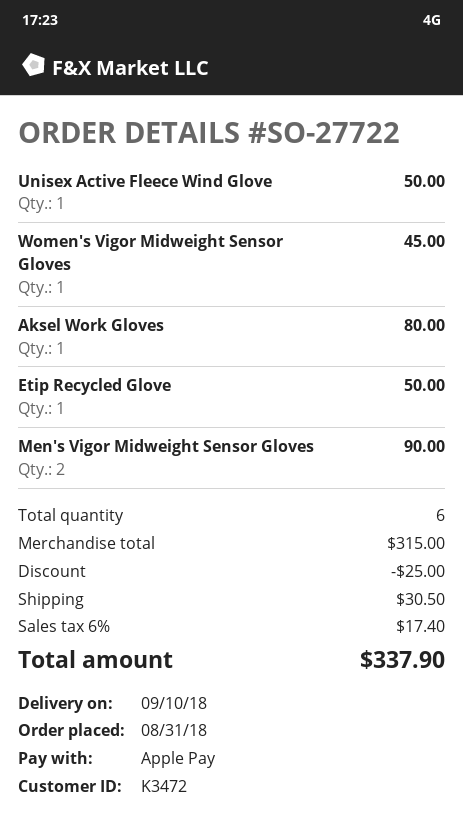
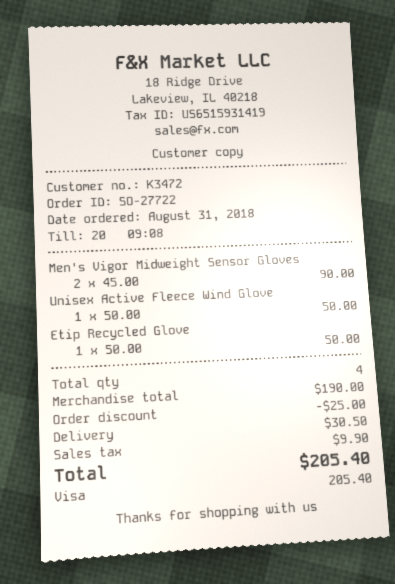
payment method: Apple Pay -> Visa
Women's Vigor Midweight Sensor Gloves: 1 for 45.00 -> none
Aksel Work Gloves: 1 for 80.00 -> none
total quantity: 6 -> 4
subtotal: 315.00 -> 190.00
tax: 17.40 -> 9.90
total: 337.90 -> 205.40

